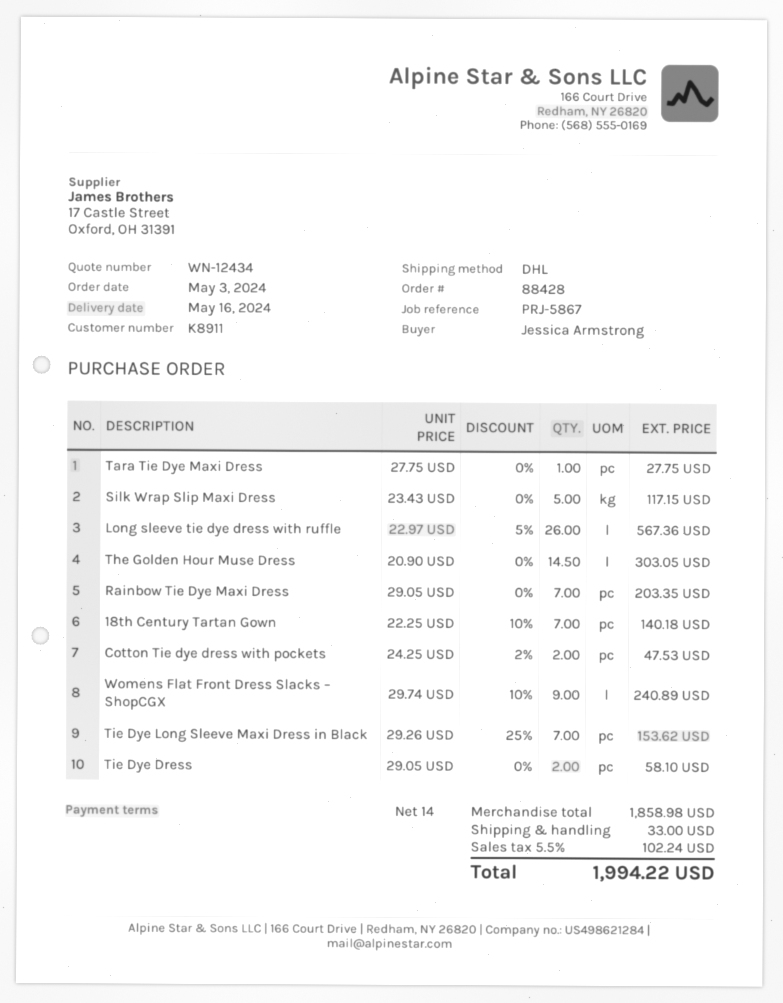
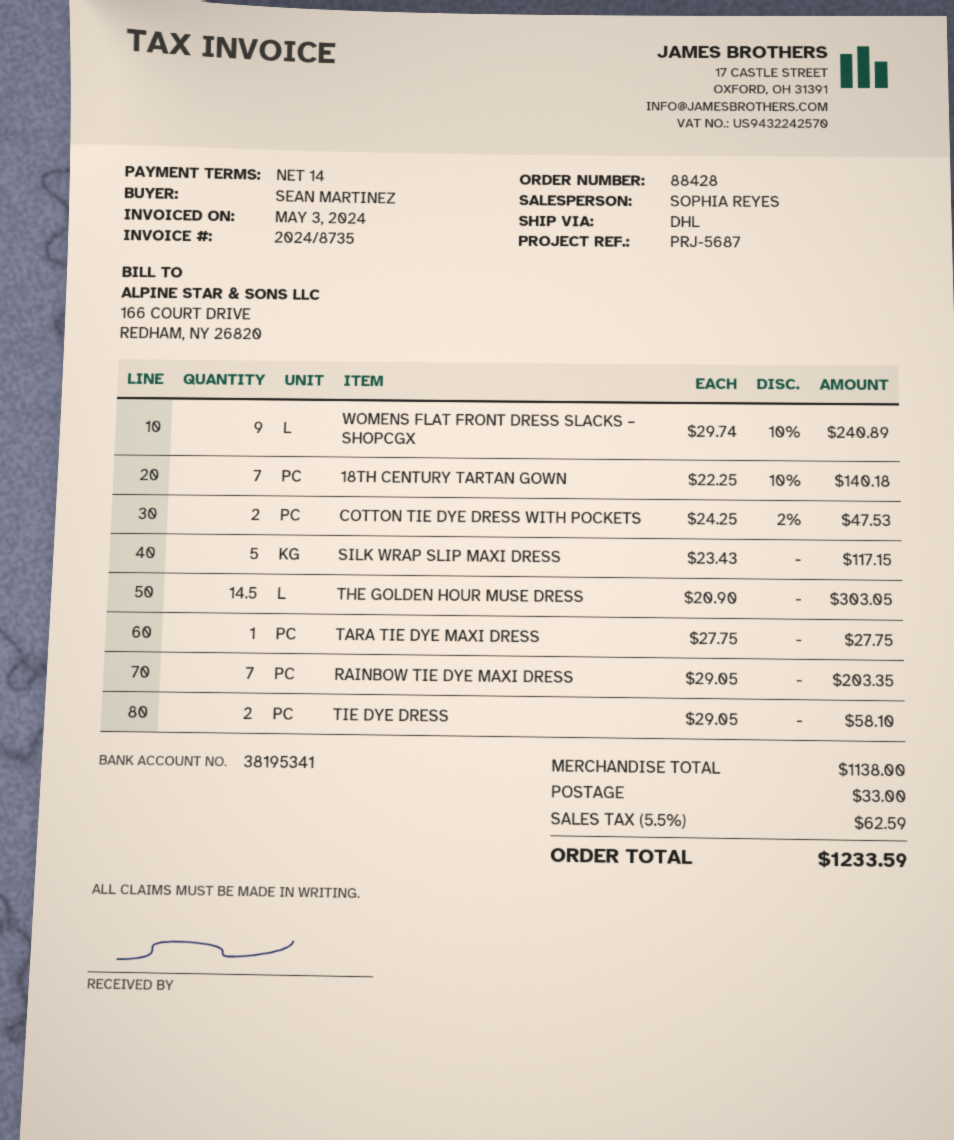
reference: PRJ-5867 -> PRJ-5687
ordered by: Jessica Armstrong -> SEAN MARTINEZ
Long sleeve tie dye dress with ruffle: 26 x 22.97 - 5% = 567.36 -> none
Tie Dye Long Sleeve Maxi Dress in Black: 7 x 29.26 - 25% = 153.62 -> none
subtotal: 1858.98 -> 1138.00
tax: 5.5% = 102.24 -> 5.5% = 62.59
total: 1994.22 -> 1233.59

